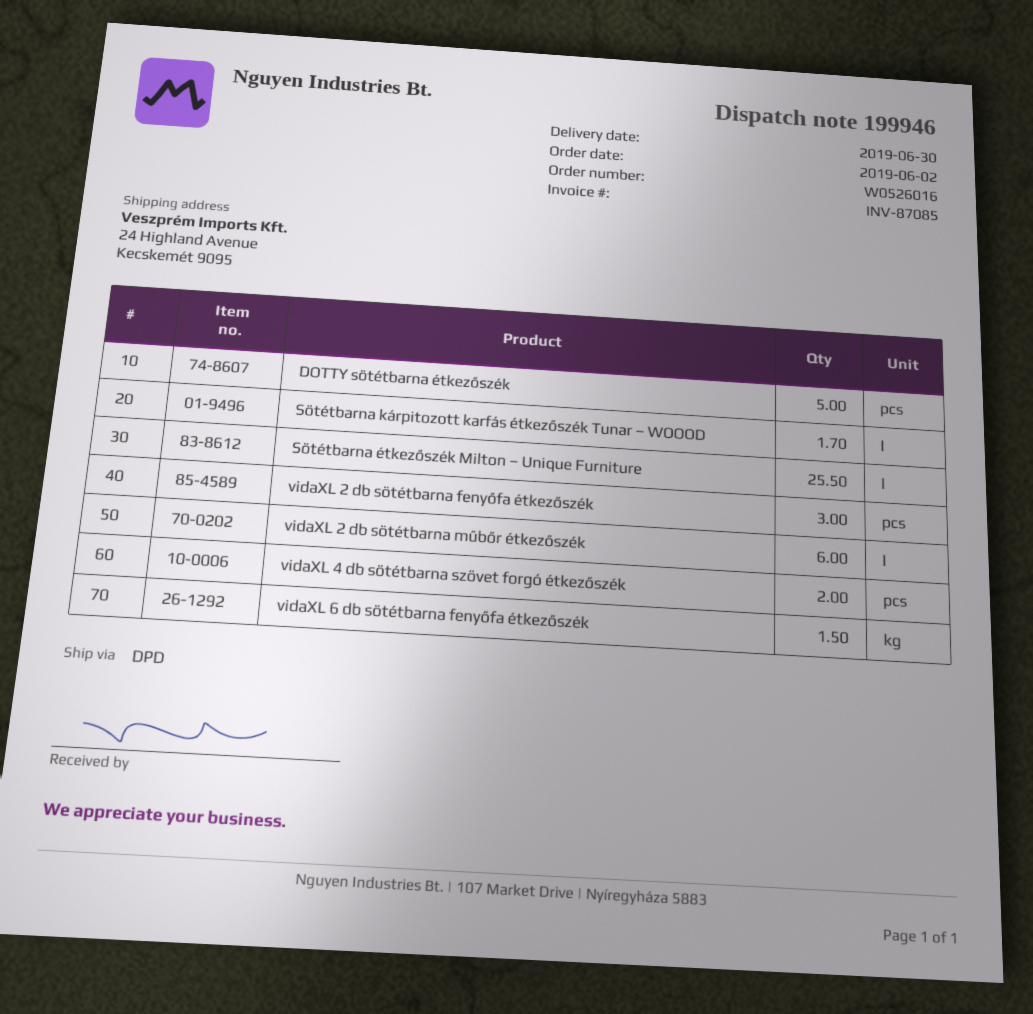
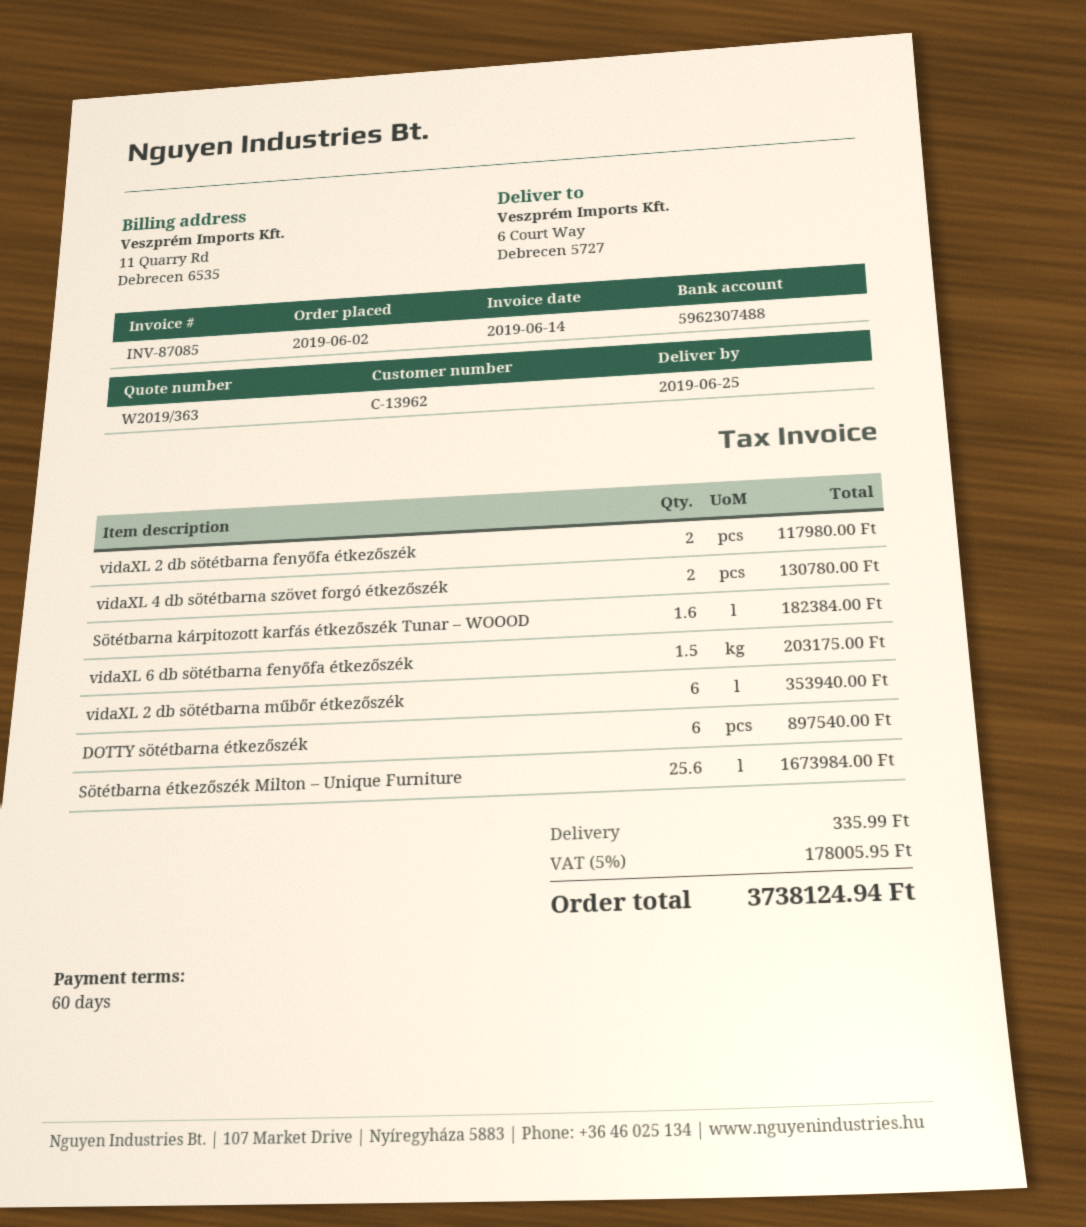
delivery date: 2019-06-30 -> 2019-06-25
ship to: 24 Highland Avenue, Kecskemét 9095 -> 6 Court Way, Debrecen 5727
DOTTY sötétbarna étkezőszék: 5 -> 6
Sötétbarna kárpitozott karfás étkezőszék Tunar – WOOOD: 1.7 -> 1.6
Sötétbarna étkezőszék Milton – Unique Furniture: 25.5 -> 25.6
vidaXL 2 db sötétbarna fenyőfa étkezőszék: 3 -> 2

